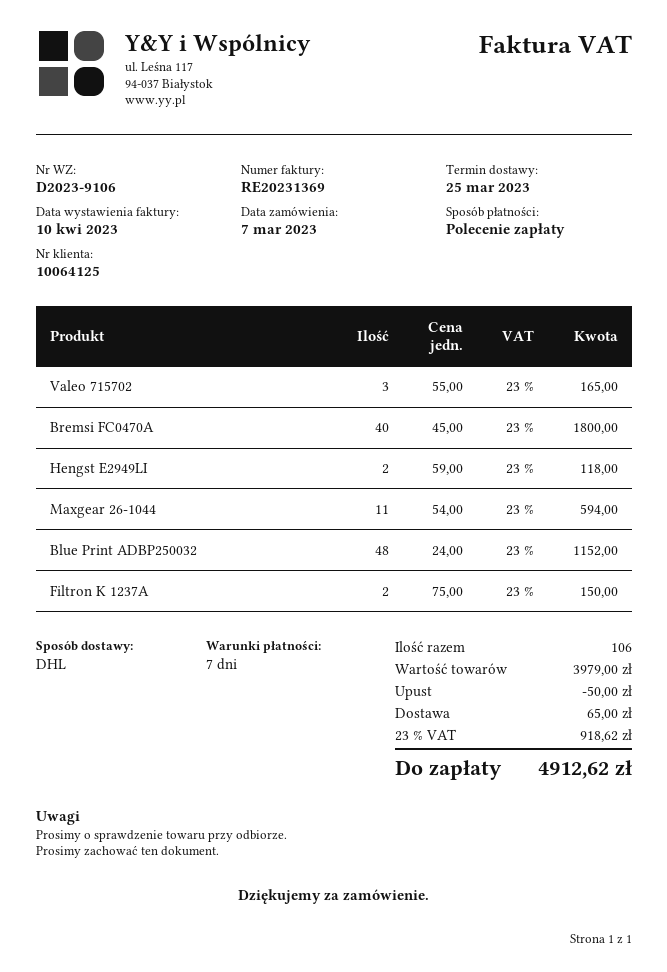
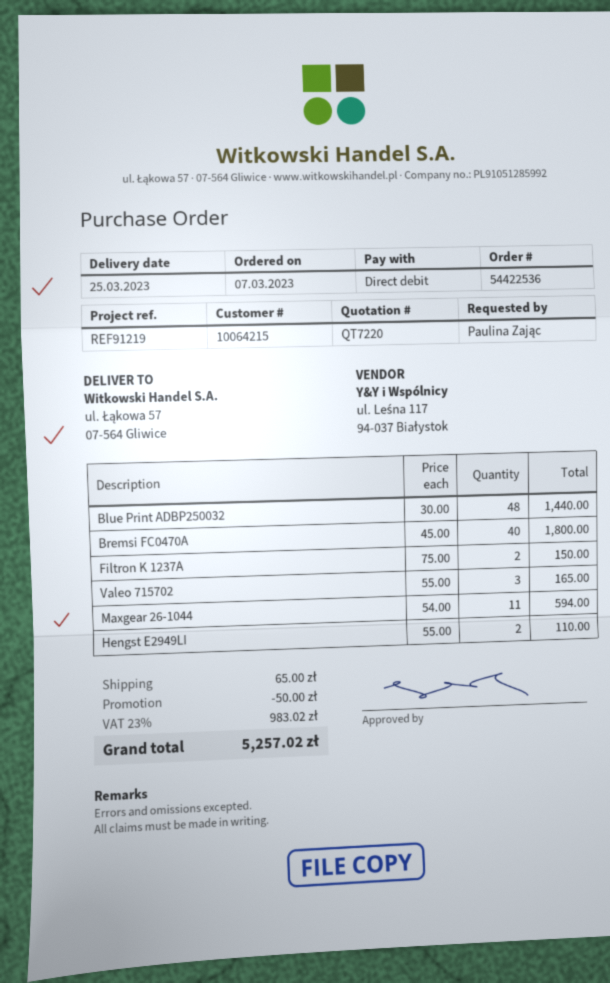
customer number: 10064125 -> 10064215
Hengst E2949LI: 2 x 59.00 = 118.00 -> 2 x 55.00 = 110.00
Blue Print ADBP250032: 48 x 24.00 = 1152.00 -> 48 x 30.00 = 1440.00
tax: 23% = 918.62 -> 23% = 983.02
total: 4912.62 -> 5257.02

